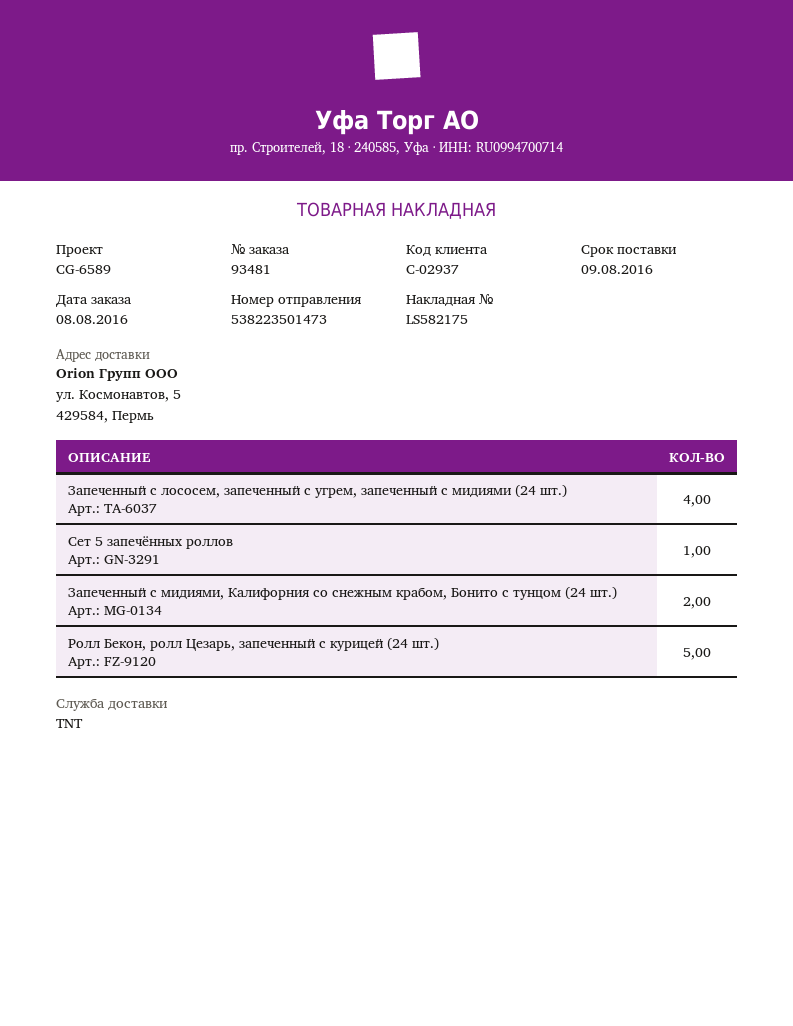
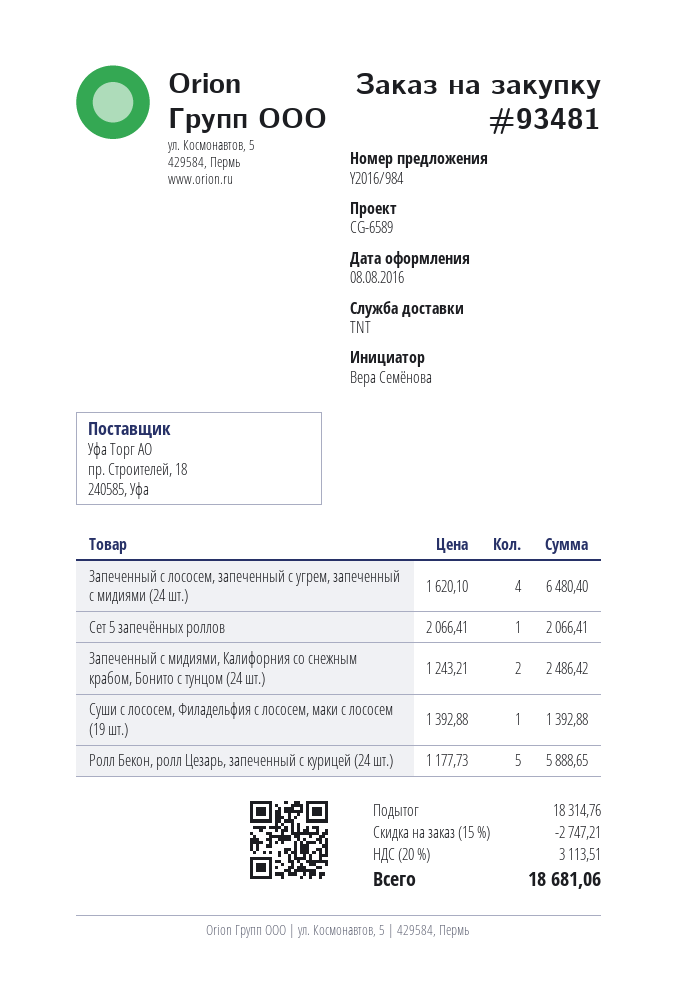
Суши с лососем, Филадельфия с лососем, маки с лососем (19 шт.): none -> 1

